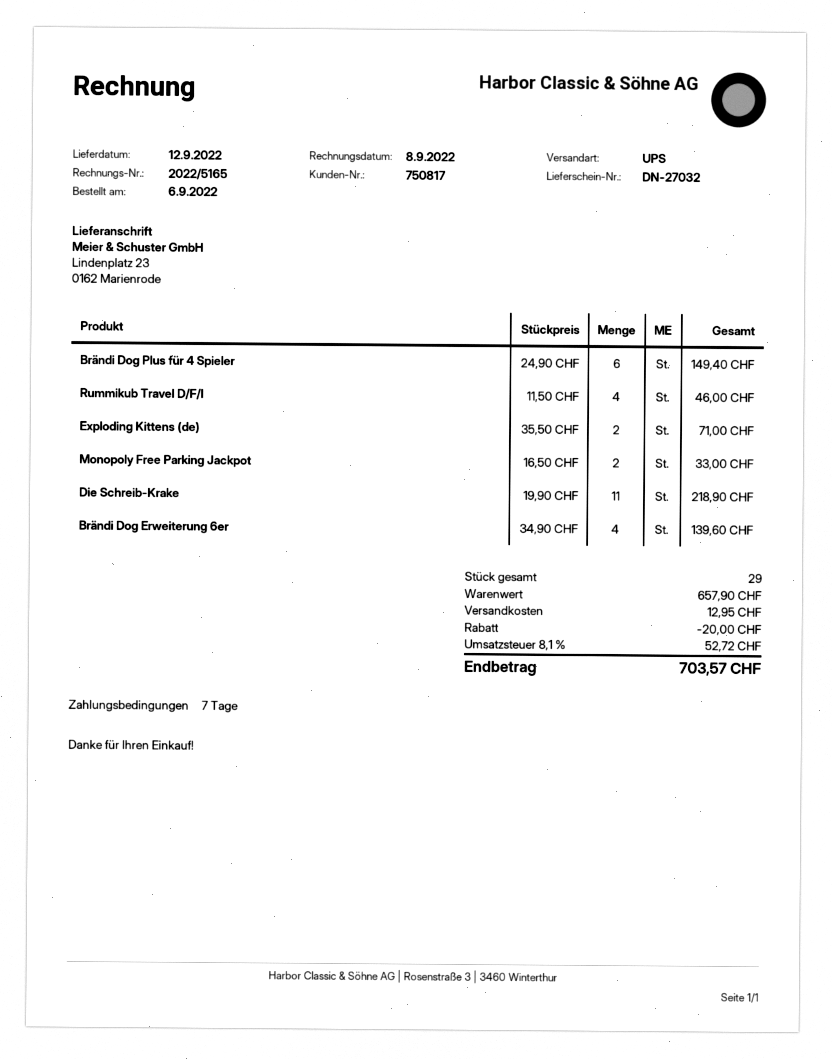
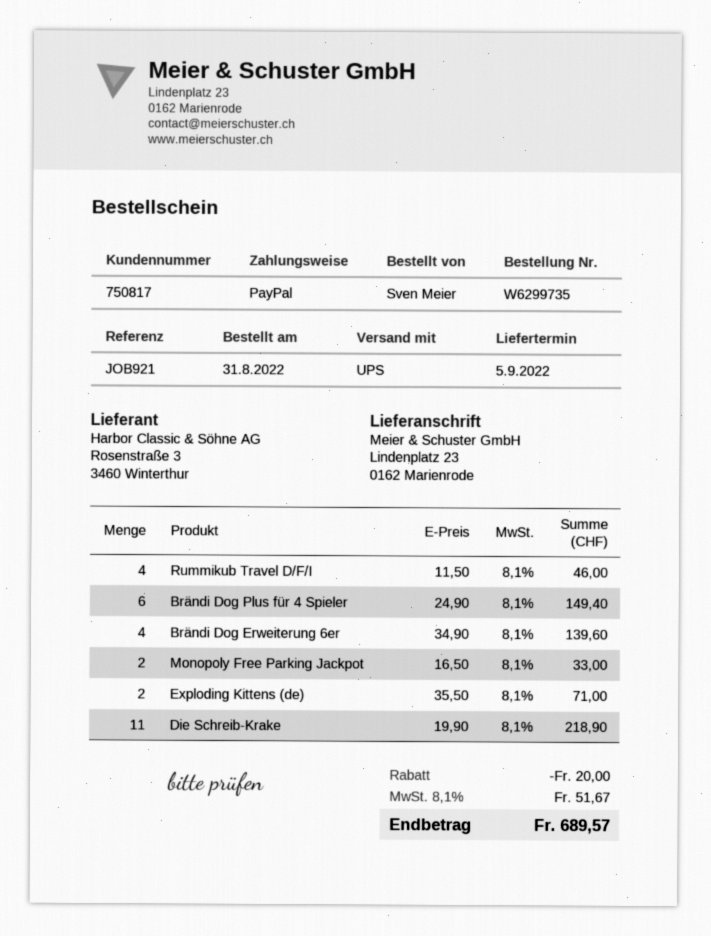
order date: 2022-09-06 -> 2022-08-31
delivery date: 2022-09-12 -> 2022-09-05
shipping: 12.95 -> none
tax: 8.1% = 52.72 -> 8.1% = 51.67
total: 703.57 -> 689.57

